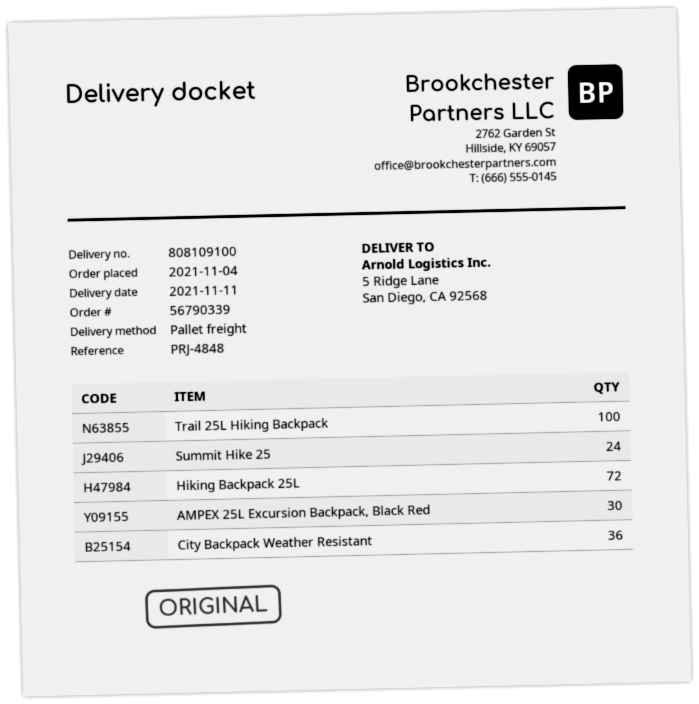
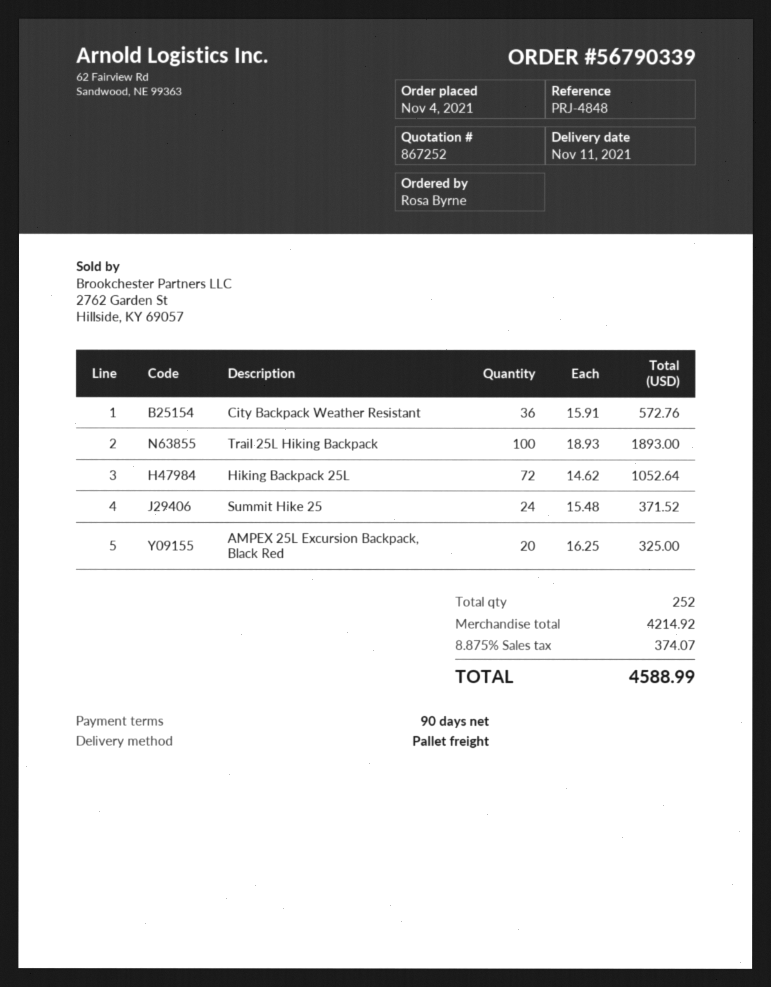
AMPEX 25L Excursion Backpack, Black Red: 30 -> 20

